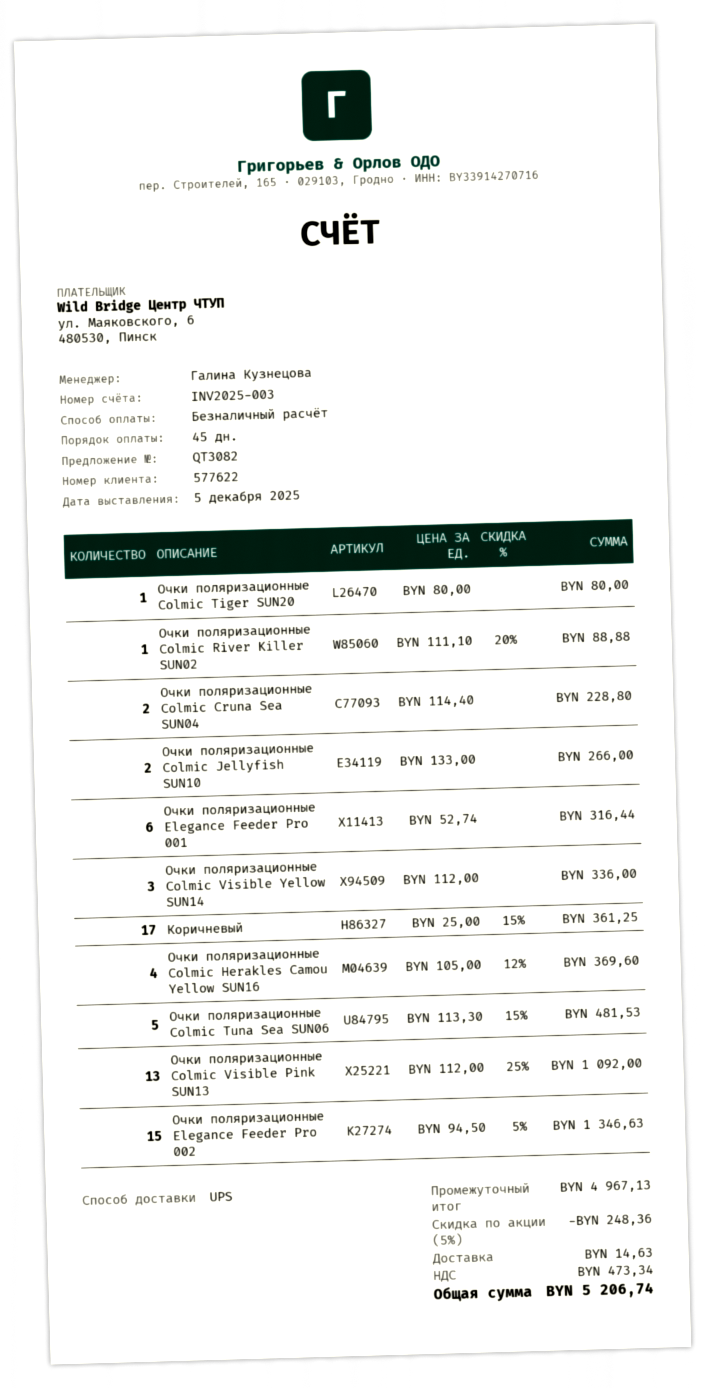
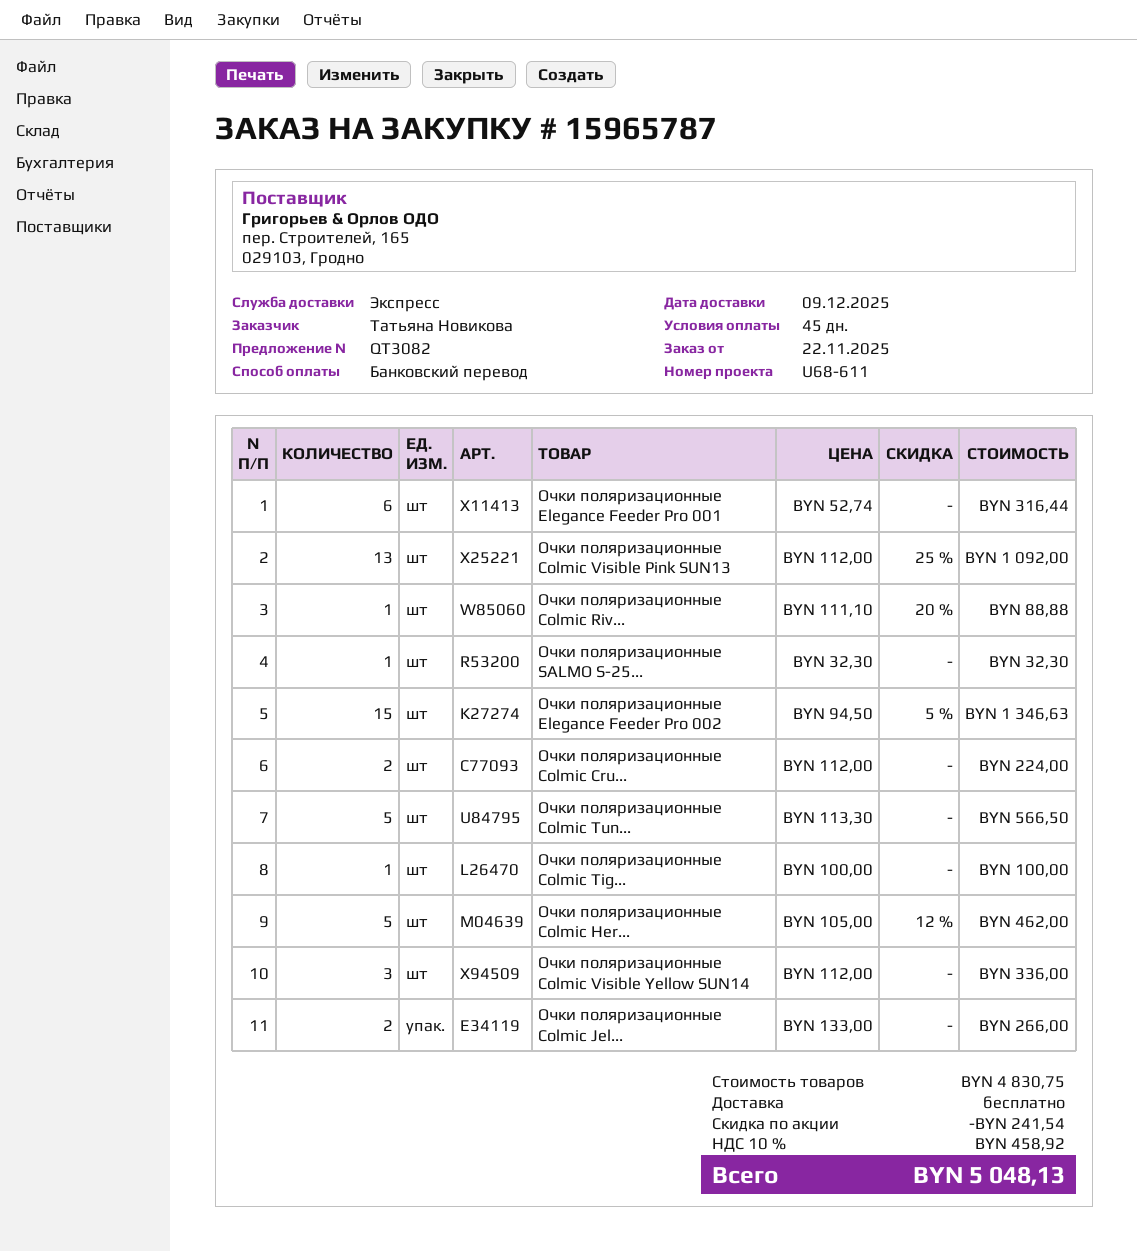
shipping method: UPS -> express
Очки поляризационные Colmic Tiger SUN20: 1 x 80.00 = 80.00 -> 1 x 100.00 = 100.00
Очки поляризационные Colmic Cruna Sea SUN04: 2 x 114.40 = 228.80 -> 2 x 112.00 = 224.00
Коричневый: 17 x 25.00 - 15% = 361.25 -> none
Очки поляризационные Colmic Herakles Camou Yellow SUN16: 4 x 105.00 - 12% = 369.60 -> 5 x 105.00 - 12% = 462.00
Очки поляризационные Colmic Tuna Sea SUN06: 5 x 113.30 - 15% = 481.53 -> 5 x 113.30 = 566.50
Очки поляризационные SALMO S-25...: none -> 1 x 32.30 = 32.30
subtotal: 4967.13 -> 4830.75
discount: 248.36 -> 241.54
shipping: 14.63 -> 0.00
tax: 473.34 -> 458.92
total: 5206.74 -> 5048.13

